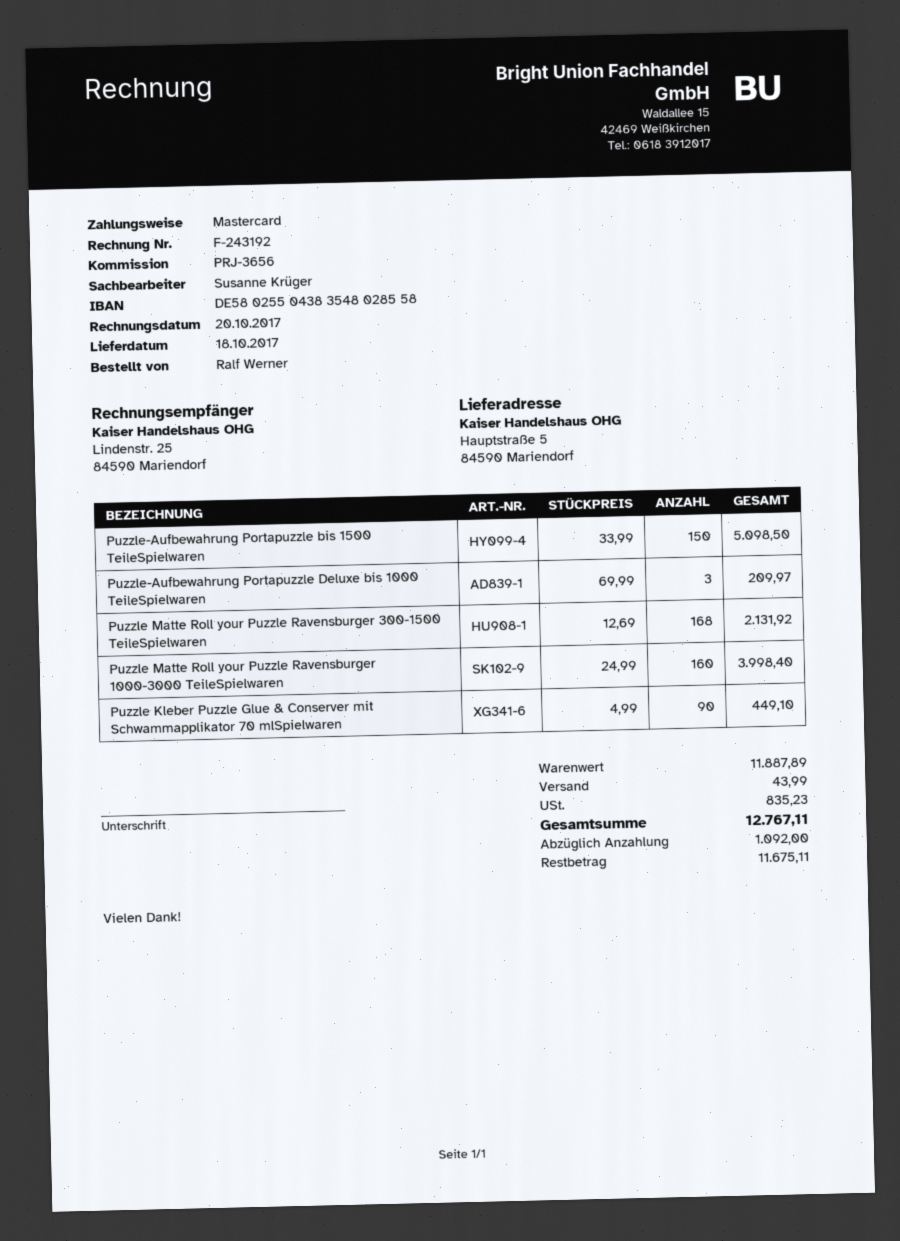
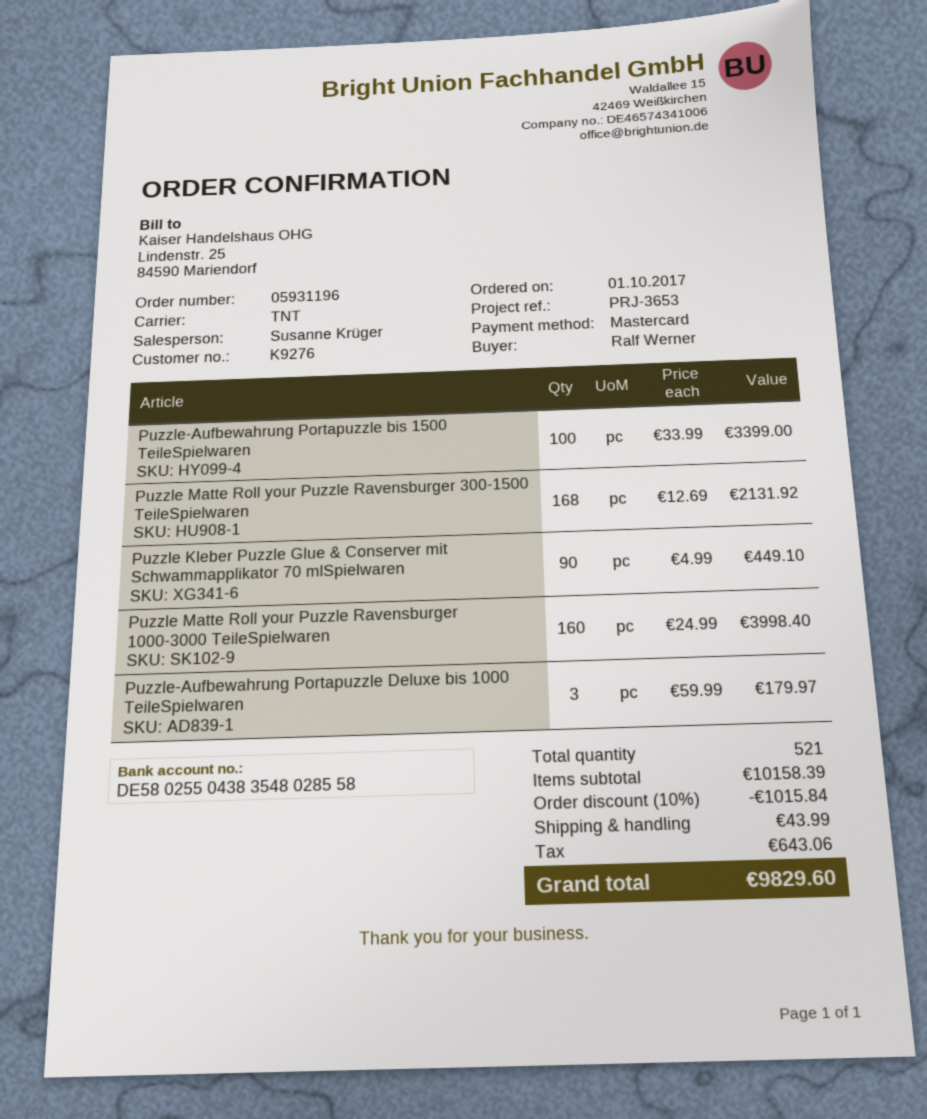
reference: PRJ-3656 -> PRJ-3653
Puzzle-Aufbewahrung Portapuzzle bis 1500 TeileSpielwaren: 150 x 33.99 = 5098.50 -> 100 x 33.99 = 3399.00
Puzzle-Aufbewahrung Portapuzzle Deluxe bis 1000 TeileSpielwaren: 3 x 69.99 = 209.97 -> 3 x 59.99 = 179.97
subtotal: 11887.89 -> 10158.39
discount: none -> 10% = 1015.84
tax: 835.23 -> 643.06
total: 12767.11 -> 9829.60

